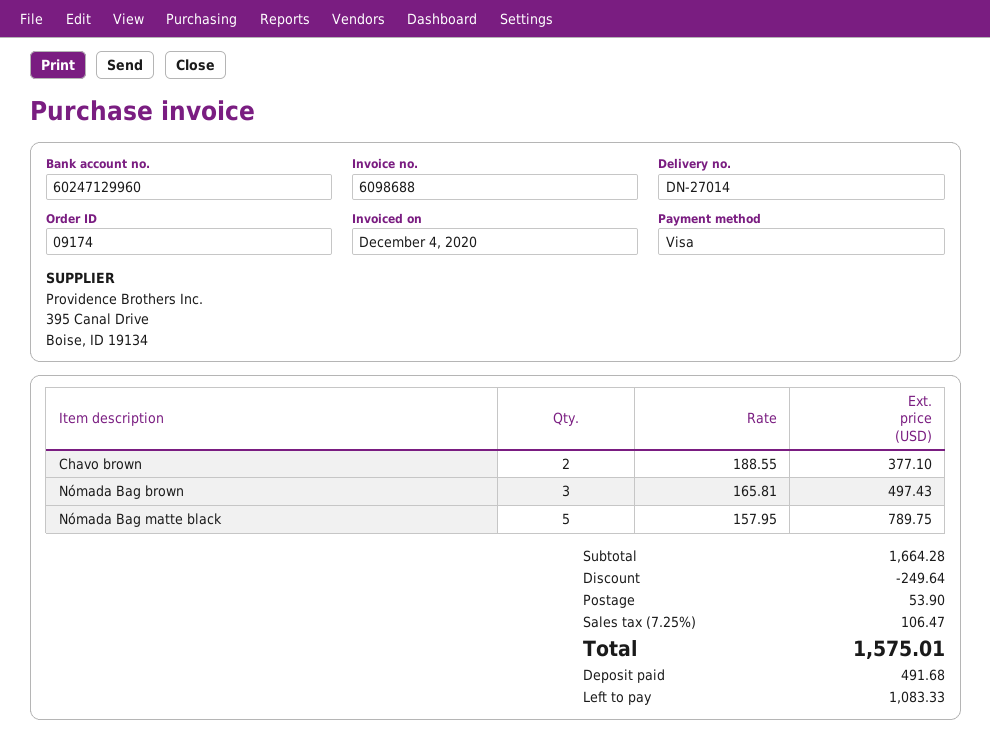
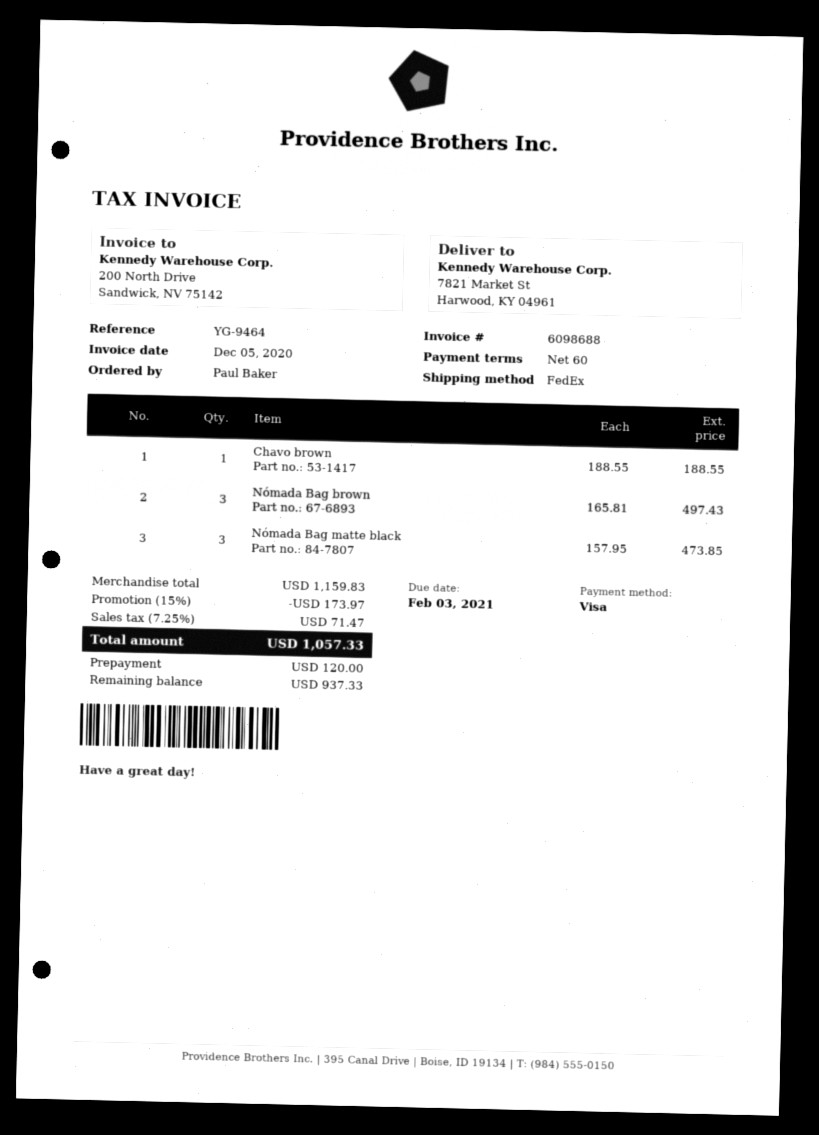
invoice date: 2020-12-04 -> 2020-12-05
Chavo brown: 2 x 188.55 = 377.10 -> 1 x 188.55 = 188.55
Nómada Bag matte black: 5 x 157.95 = 789.75 -> 3 x 157.95 = 473.85
subtotal: 1664.28 -> 1159.83
discount: 249.64 -> 173.97
shipping: 53.90 -> none
tax: 7.25% = 106.47 -> 7.25% = 71.47
total: 1575.01 -> 1057.33
deposit: 491.68 -> 120.00
balance: 1083.33 -> 937.33

